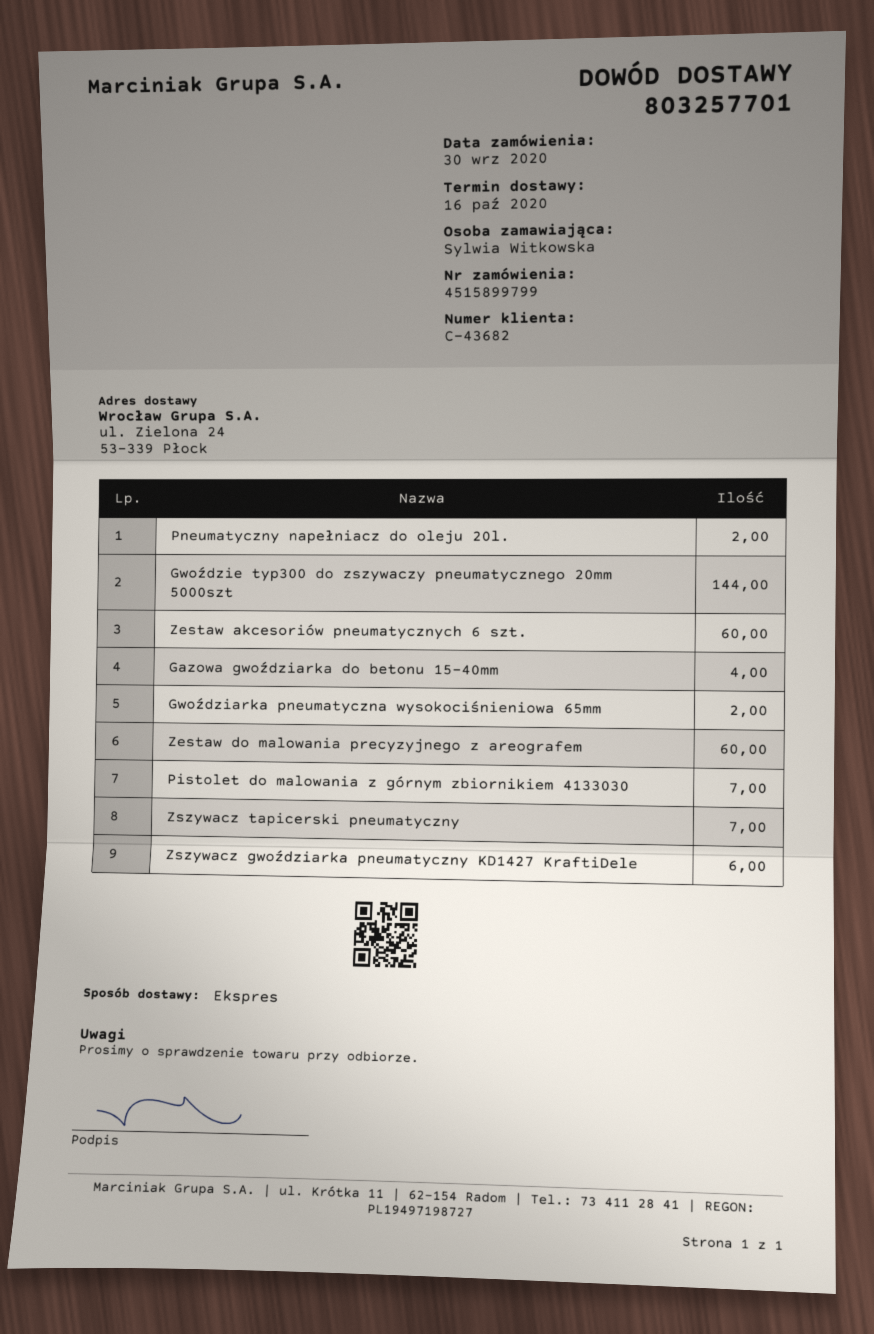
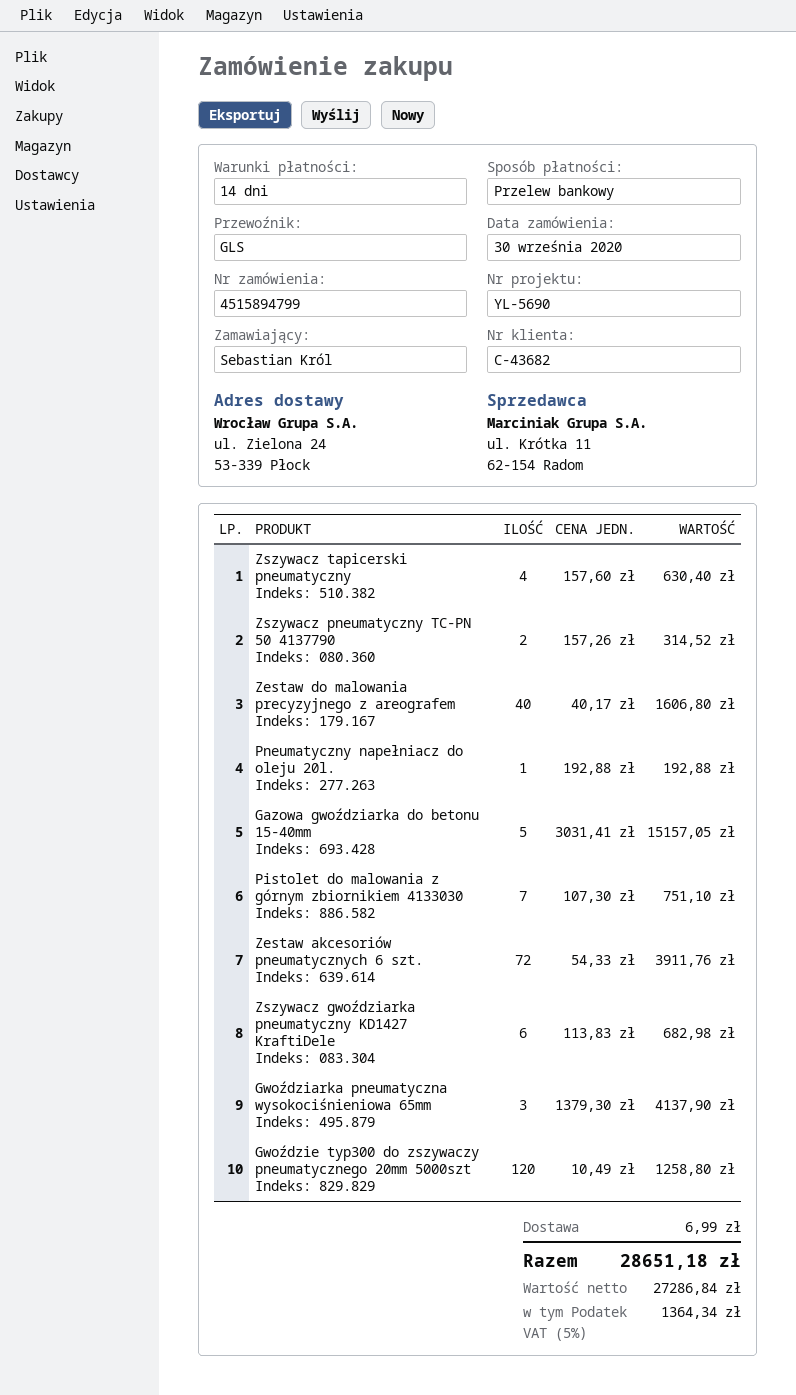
order number: 4515899799 -> 4515894799
ordered by: Sylwia Witkowska -> Sebastian Król
shipping method: express -> GLS
Pneumatyczny napełniacz do oleju 20l.: 2 -> 1
Gwoździe typ300 do zszywaczy pneumatycznego 20mm 5000szt: 144 -> 120
Zestaw akcesoriów pneumatycznych 6 szt.: 60 -> 72
Gazowa gwoździarka do betonu 15-40mm: 4 -> 5
Gwoździarka pneumatyczna wysokociśnieniowa 65mm: 2 -> 3
Zestaw do malowania precyzyjnego z areografem: 60 -> 40
Zszywacz tapicerski pneumatyczny: 7 -> 4
Zszywacz pneumatyczny TC-PN 50 4137790: none -> 2

